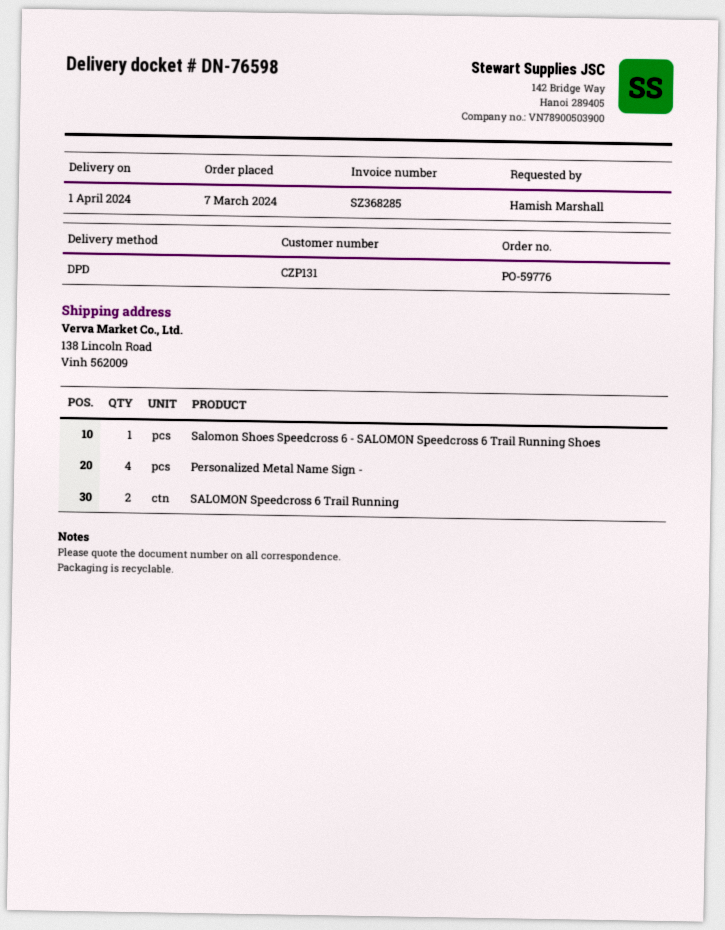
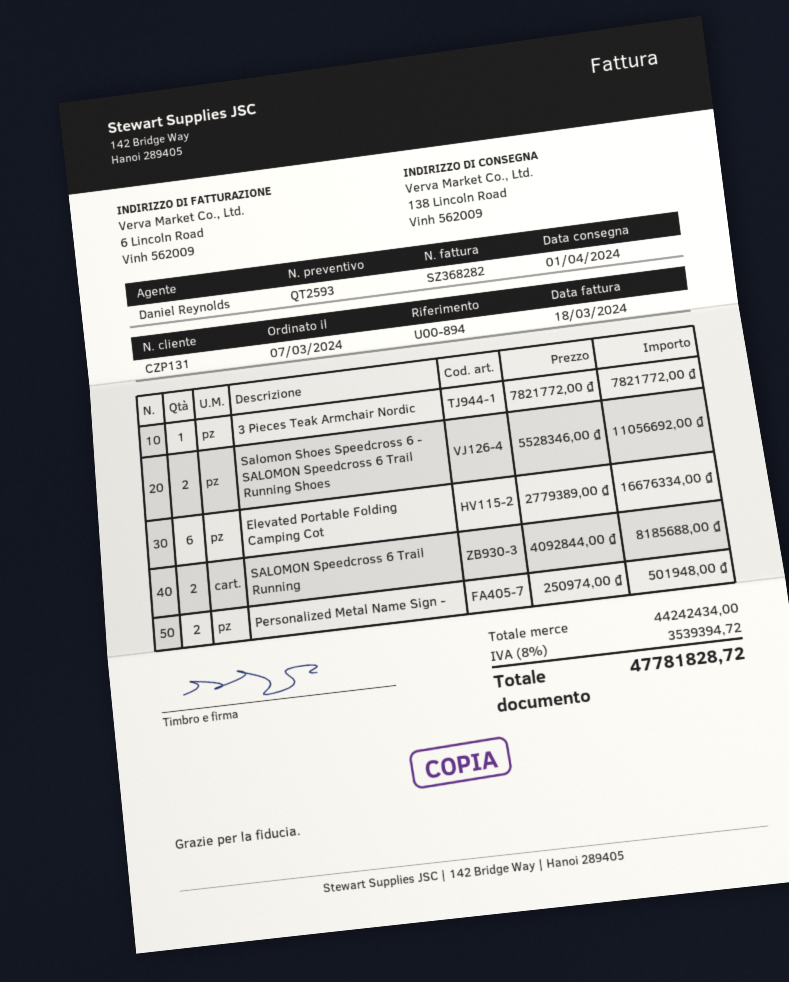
invoice number: SZ368285 -> SZ368282
Salomon Shoes Speedcross 6 - SALOMON Speedcross 6 Trail Running Shoes: 1 -> 2
Personalized Metal Name Sign -: 4 -> 2
3 Pieces Teak Armchair Nordic: none -> 1
Elevated Portable Folding Camping Cot: none -> 6

